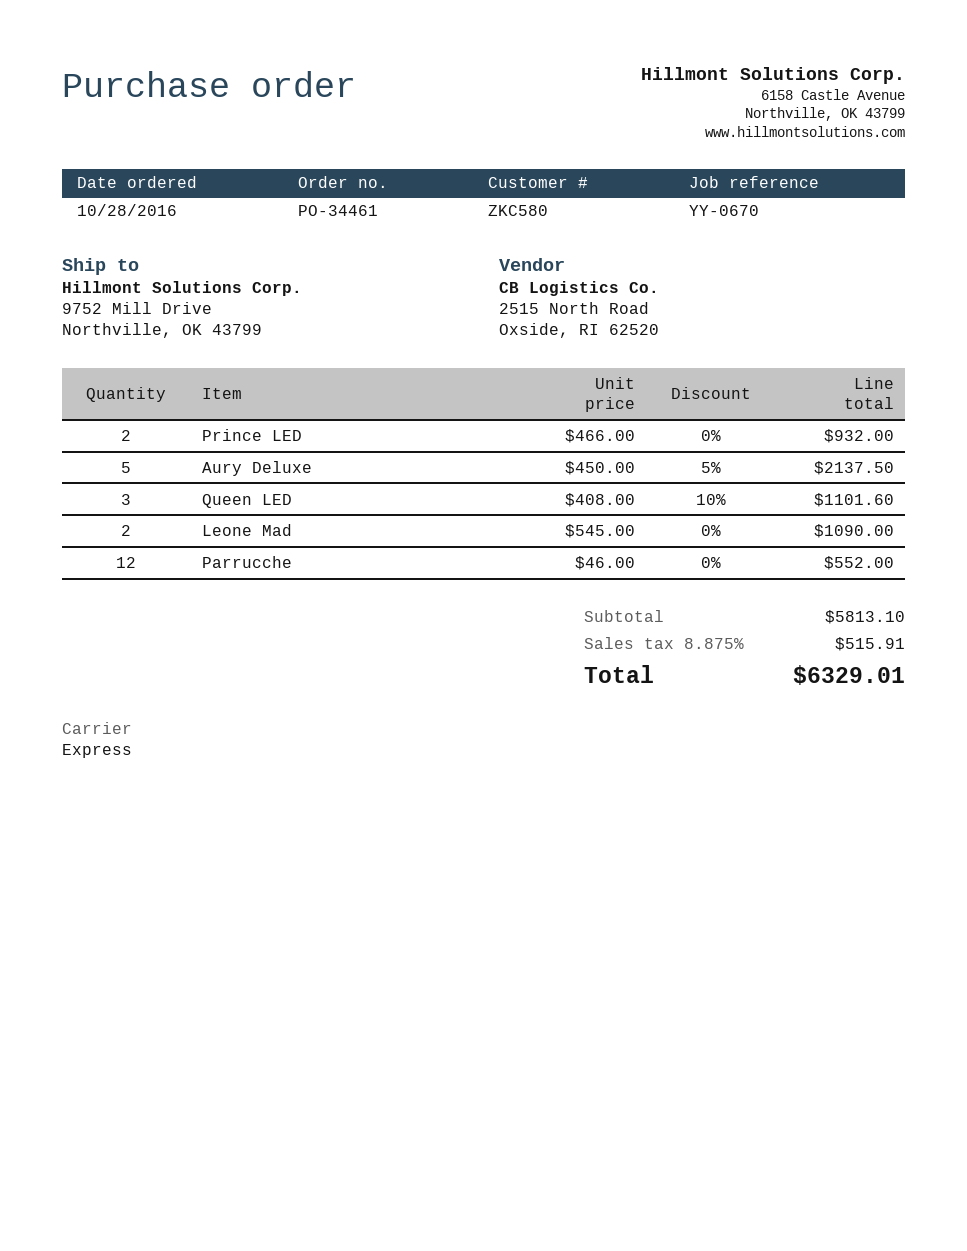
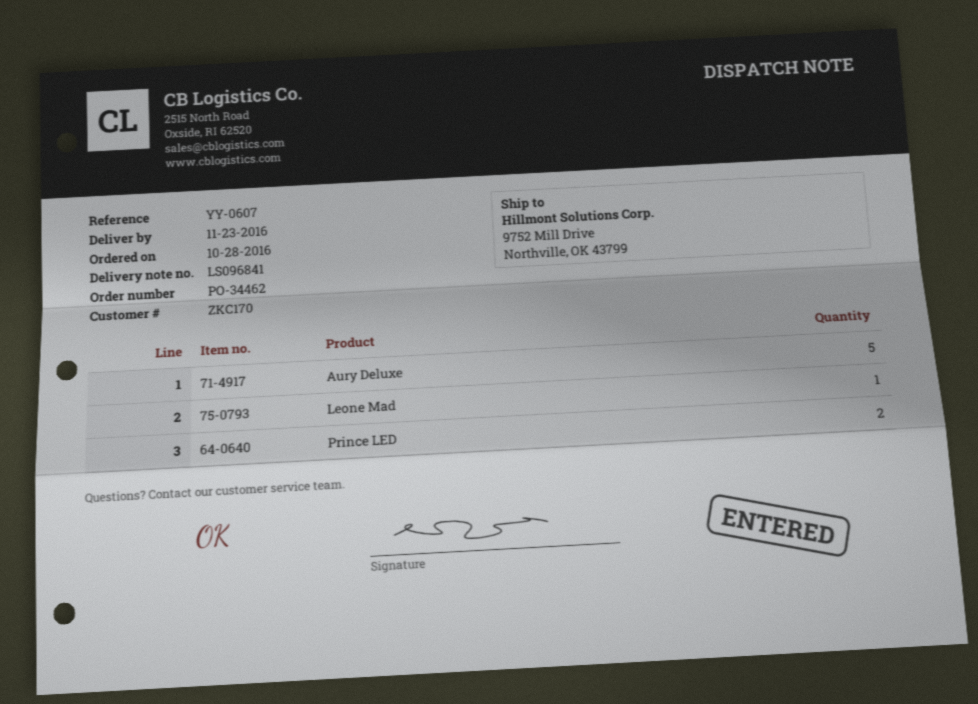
order number: PO-34461 -> PO-34462
customer number: ZKC580 -> ZKC170
reference: YY-0670 -> YY-0607
Queen LED: 3 -> none
Leone Mad: 2 -> 1
Parrucche: 12 -> none

